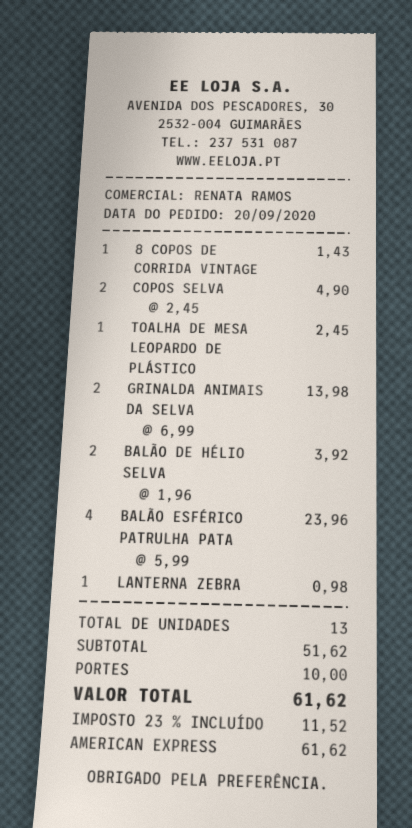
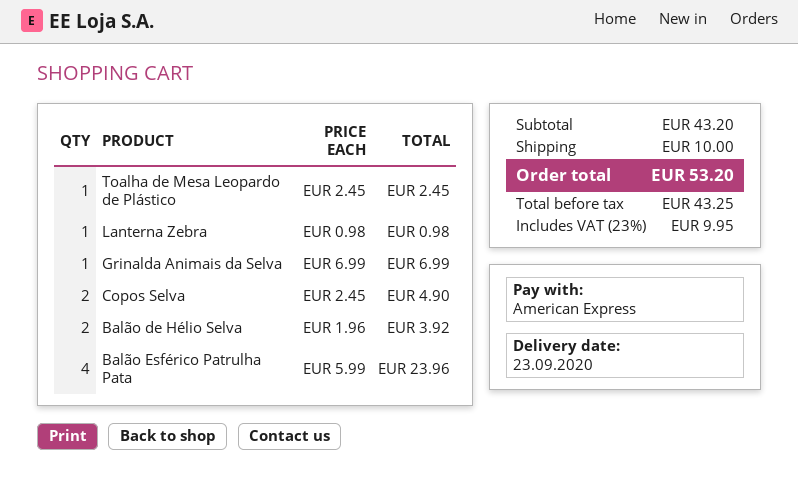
8 COPOS DE CORRIDA VINTAGE: 1 x 1.43 = 1.43 -> none
GRINALDA ANIMAIS DA SELVA: 2 x 6.99 = 13.98 -> 1 x 6.99 = 6.99
subtotal: 51.62 -> 43.20
tax: 23% = 11.52 -> 23% = 9.95
total: 61.62 -> 53.20

